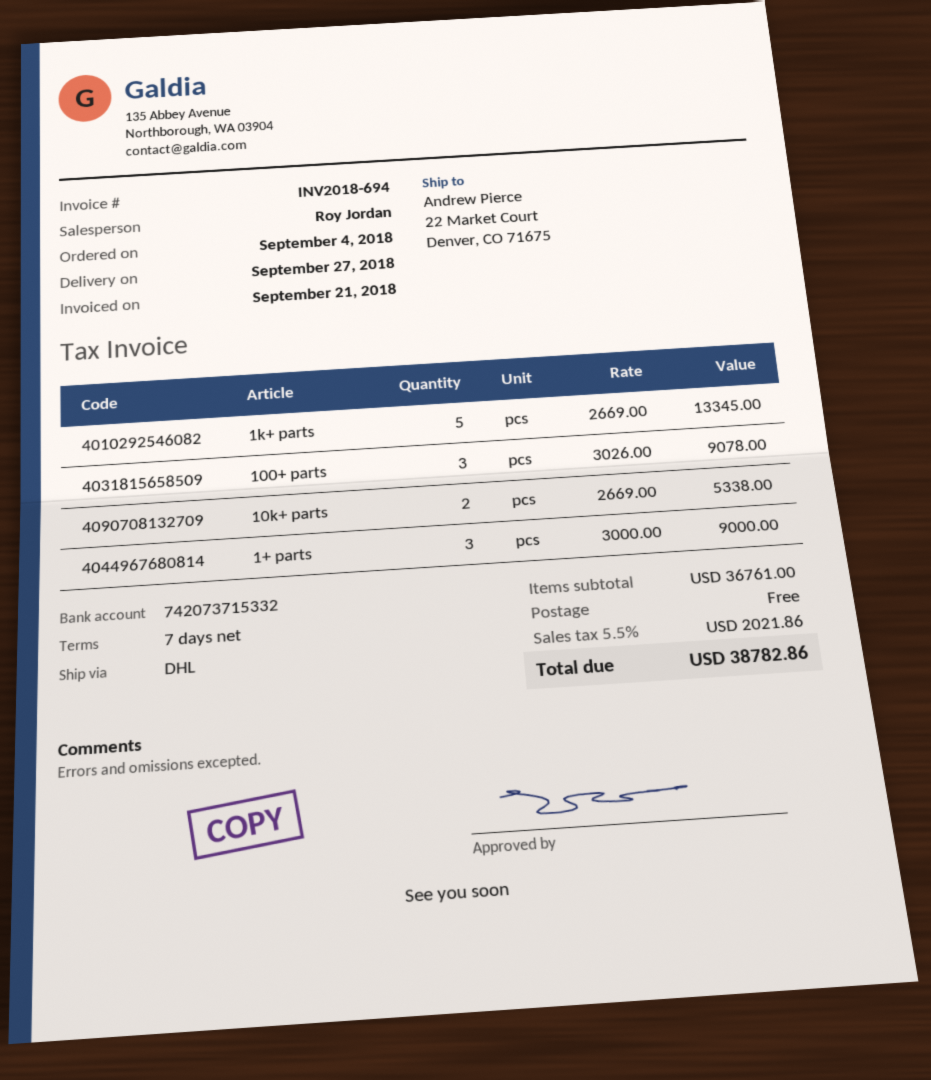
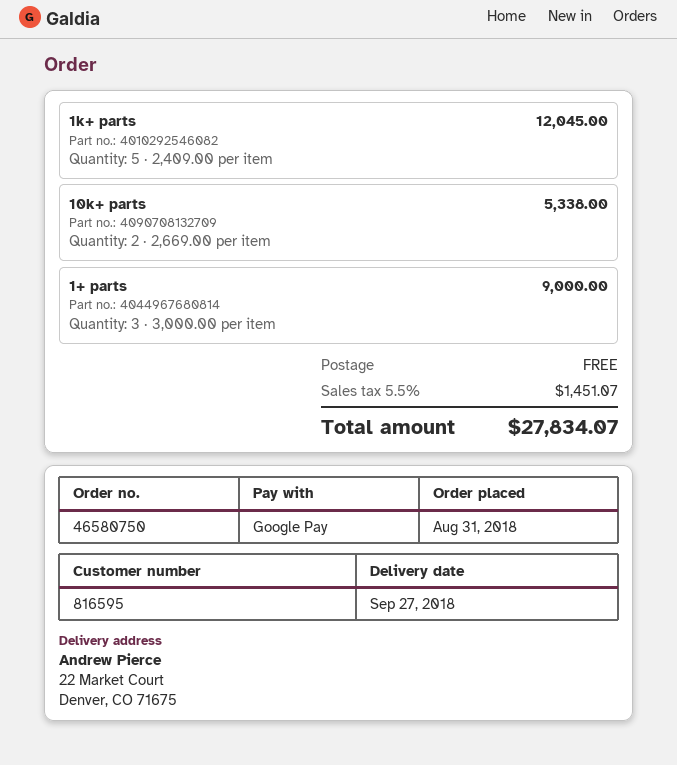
order date: 2018-09-04 -> 2018-08-31
1k+ parts: 5 x 2669.00 = 13345.00 -> 5 x 2409.00 = 12045.00
100+ parts: 3 x 3026.00 = 9078.00 -> none
tax: 5.5% = 2021.86 -> 5.5% = 1451.07
total: 38782.86 -> 27834.07

